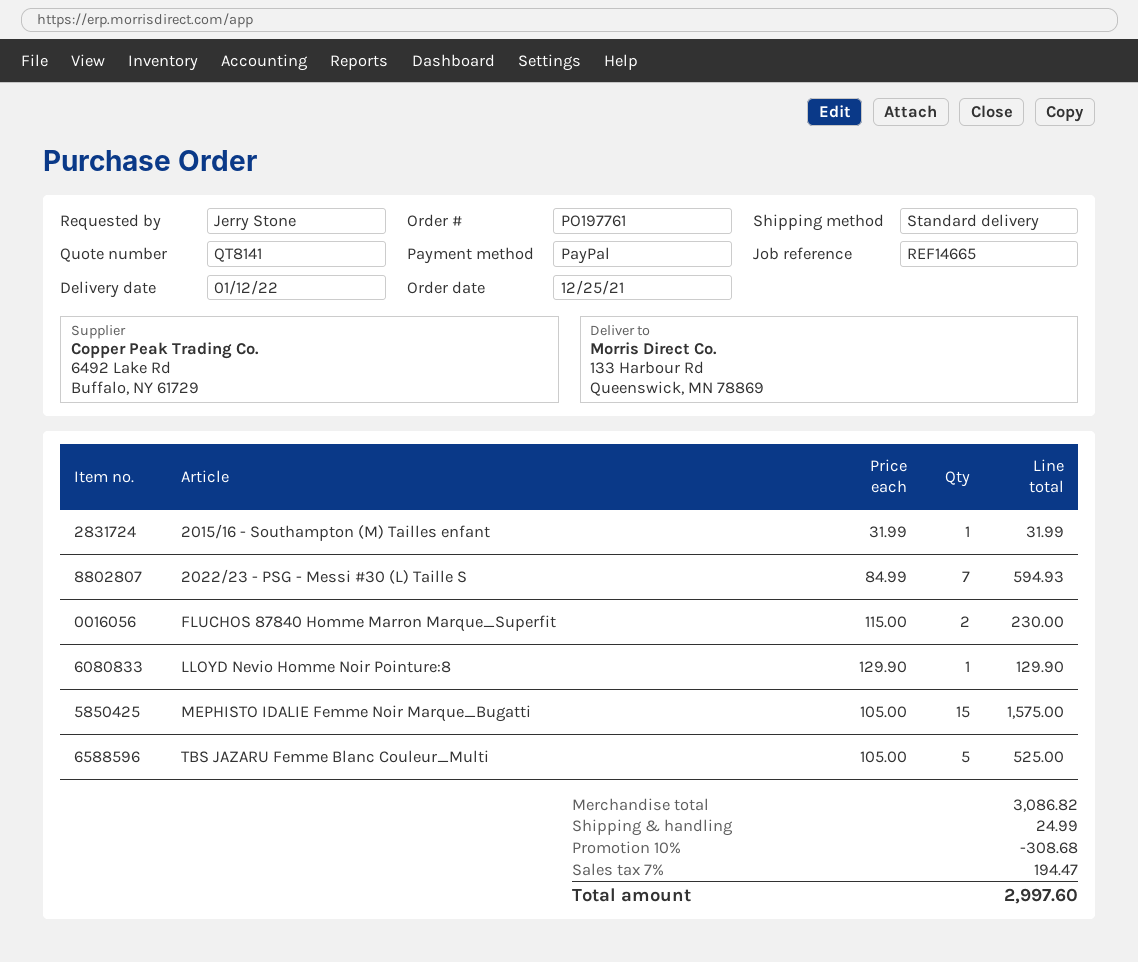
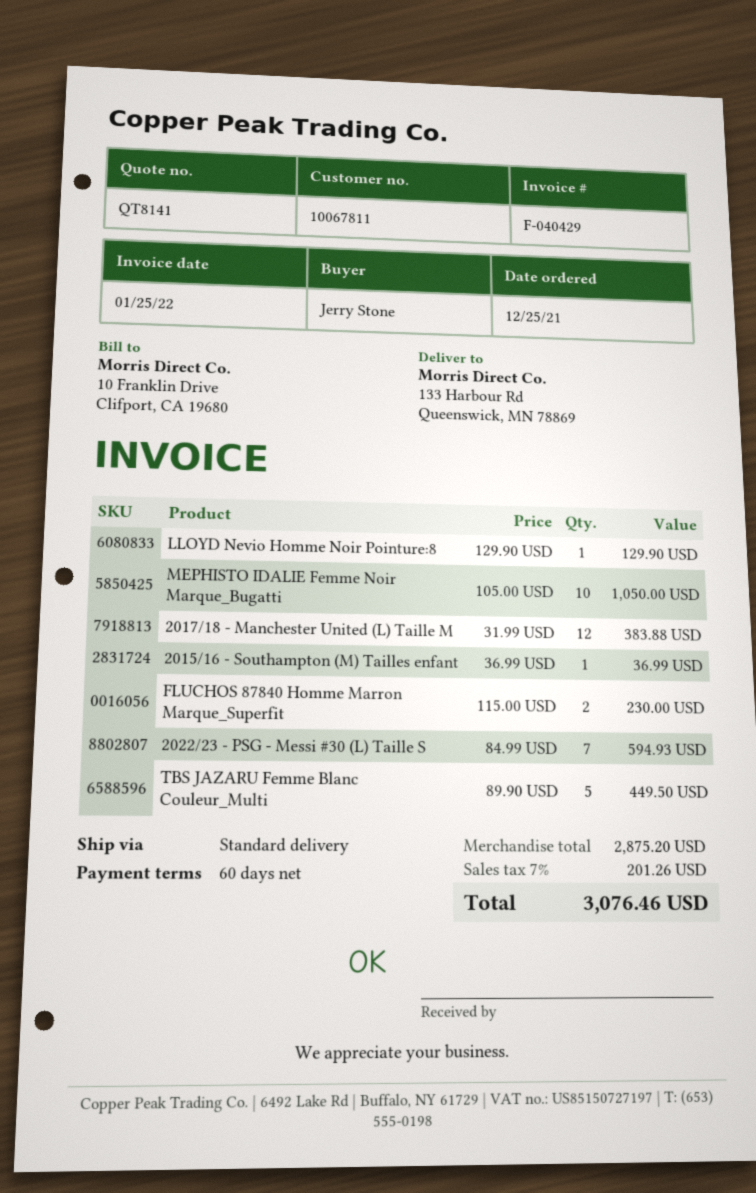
2015/16 - Southampton (M) Tailles enfant: 1 x 31.99 = 31.99 -> 1 x 36.99 = 36.99
MEPHISTO IDALIE Femme Noir Marque_Bugatti: 15 x 105.00 = 1575.00 -> 10 x 105.00 = 1050.00
TBS JAZARU Femme Blanc Couleur_Multi: 5 x 105.00 = 525.00 -> 5 x 89.90 = 449.50
2017/18 - Manchester United (L) Taille M: none -> 12 x 31.99 = 383.88
subtotal: 3086.82 -> 2875.20
discount: 10% = 308.68 -> none
shipping: 24.99 -> none
tax: 7% = 194.47 -> 7% = 201.26
total: 2997.60 -> 3076.46

